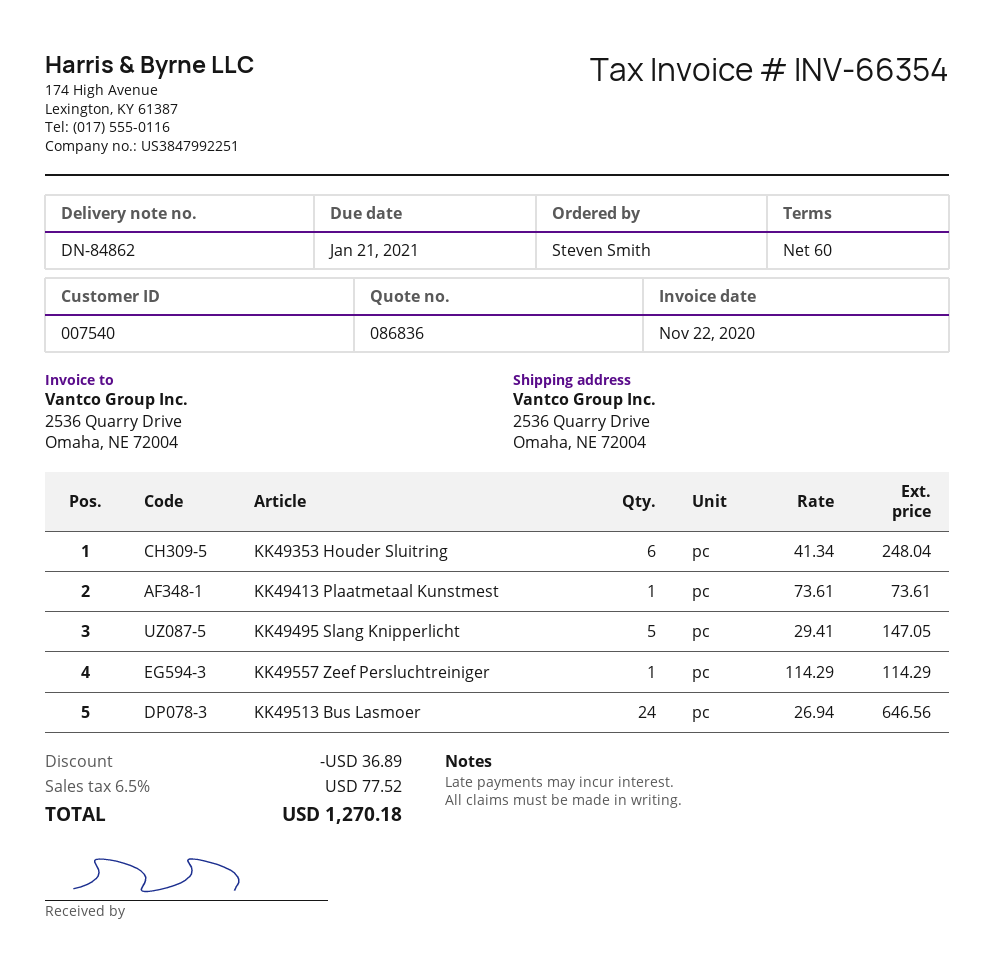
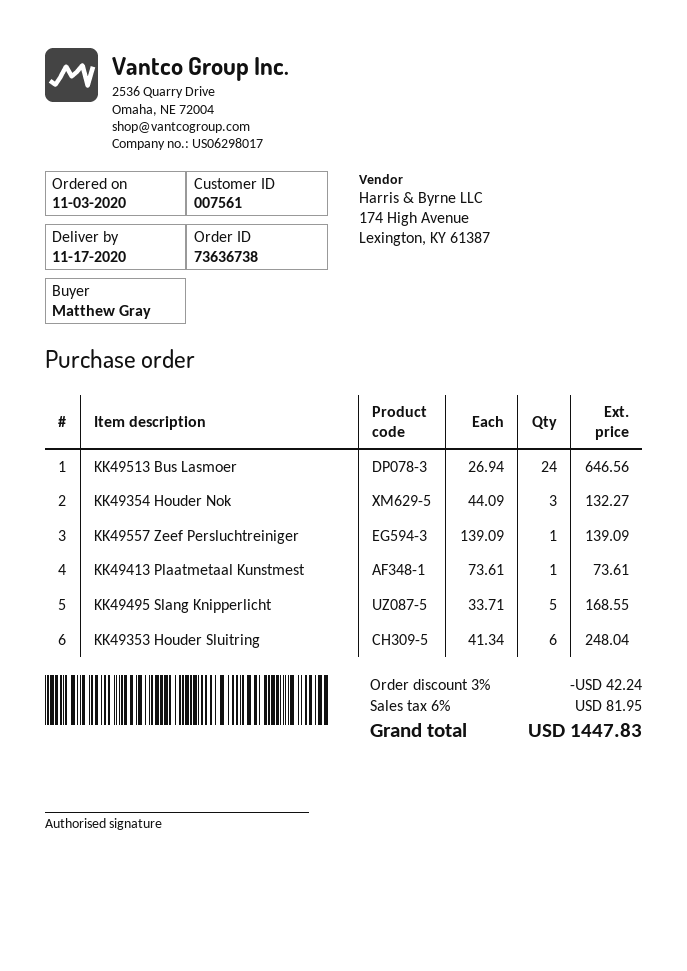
customer number: 007540 -> 007561
ordered by: Steven Smith -> Matthew Gray
KK49495 Slang Knipperlicht: 5 x 29.41 = 147.05 -> 5 x 33.71 = 168.55
KK49557 Zeef Persluchtreiniger: 1 x 114.29 = 114.29 -> 1 x 139.09 = 139.09
KK49354 Houder Nok: none -> 3 x 44.09 = 132.27
discount: 36.89 -> 42.24
tax: 6.5% = 77.52 -> 6% = 81.95
total: 1270.18 -> 1447.83

